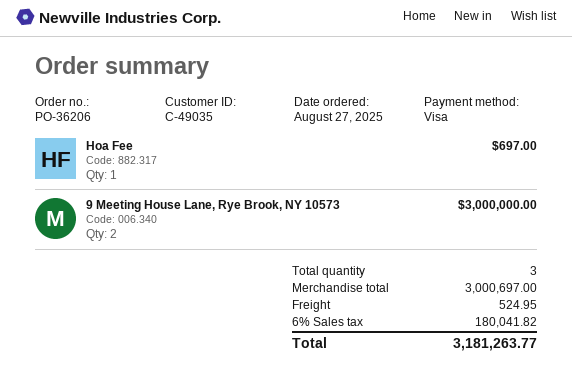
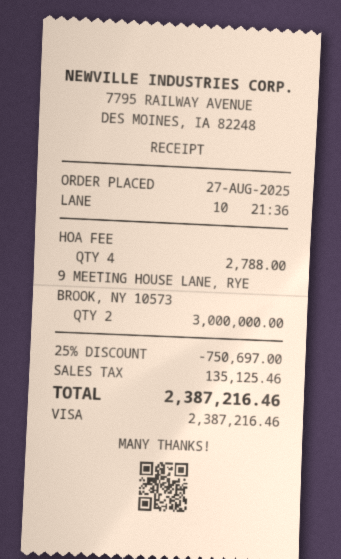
Hoa Fee: 1 for 697.00 -> 4 for 2788.00
discount: none -> 25% = 750697.00
shipping: 524.95 -> none
tax: 180041.82 -> 135125.46
total: 3181263.77 -> 2387216.46

